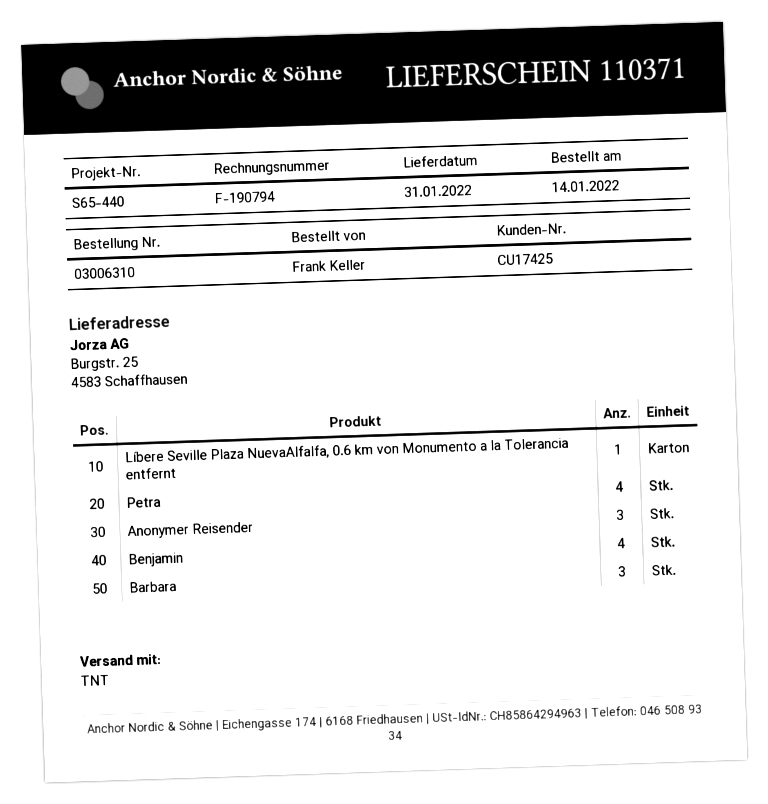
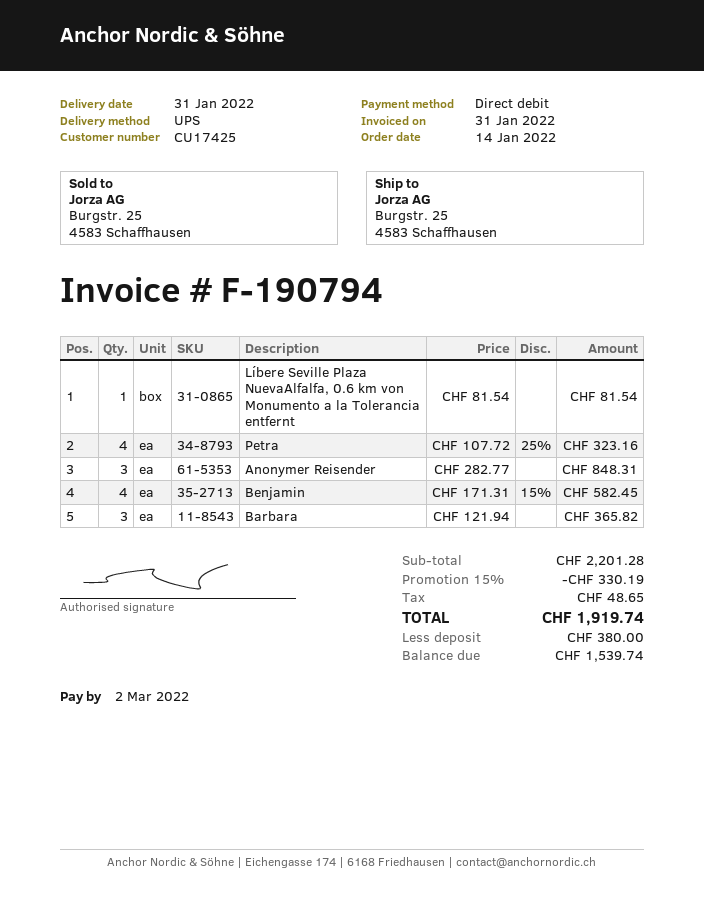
shipping method: TNT -> UPS

